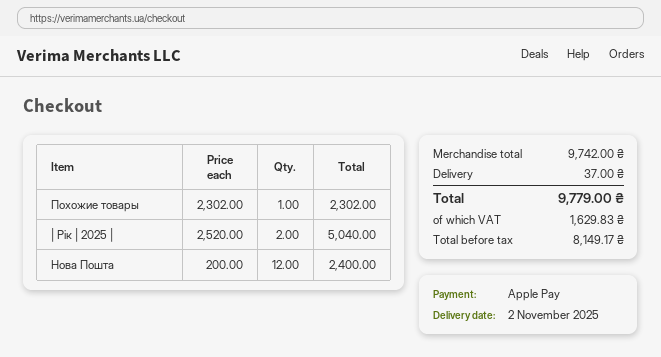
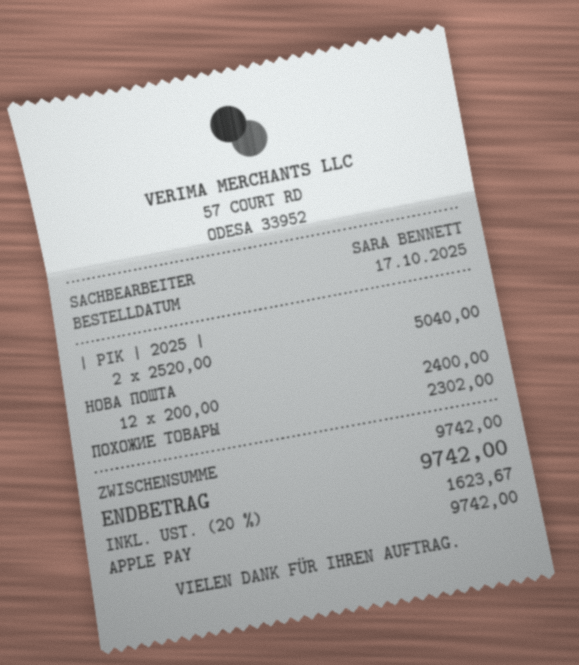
shipping: 37.00 -> none
tax: 1629.83 -> 1623.67
total: 9779.00 -> 9742.00

